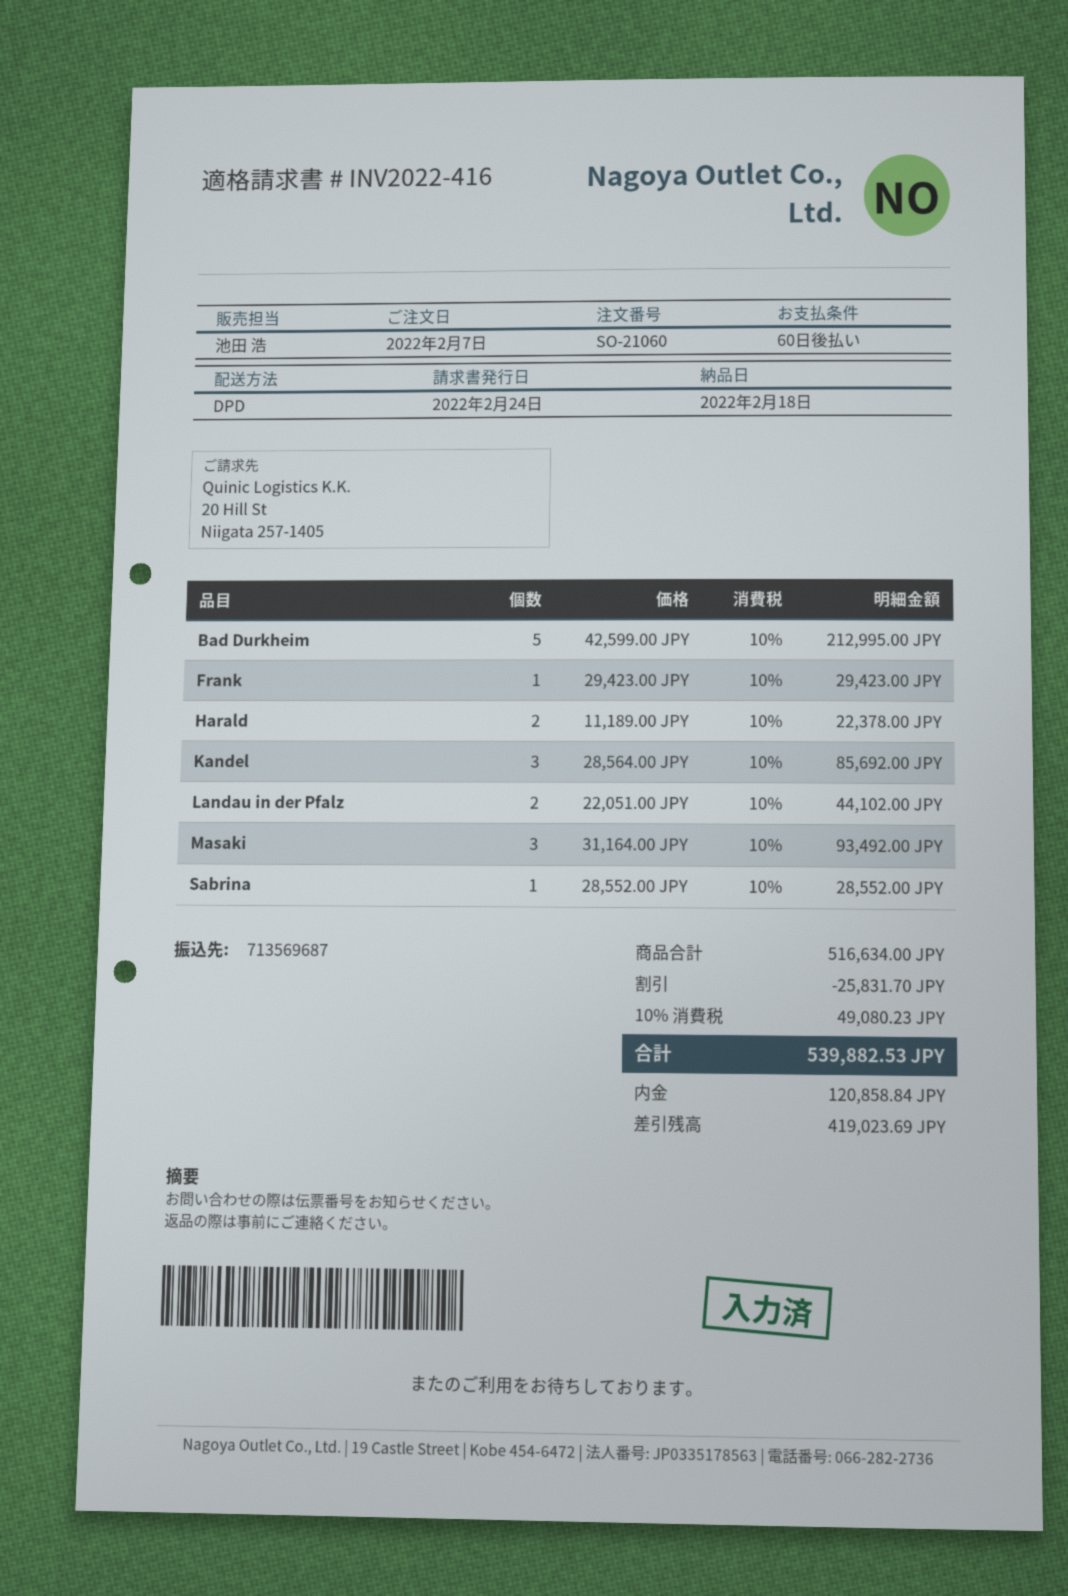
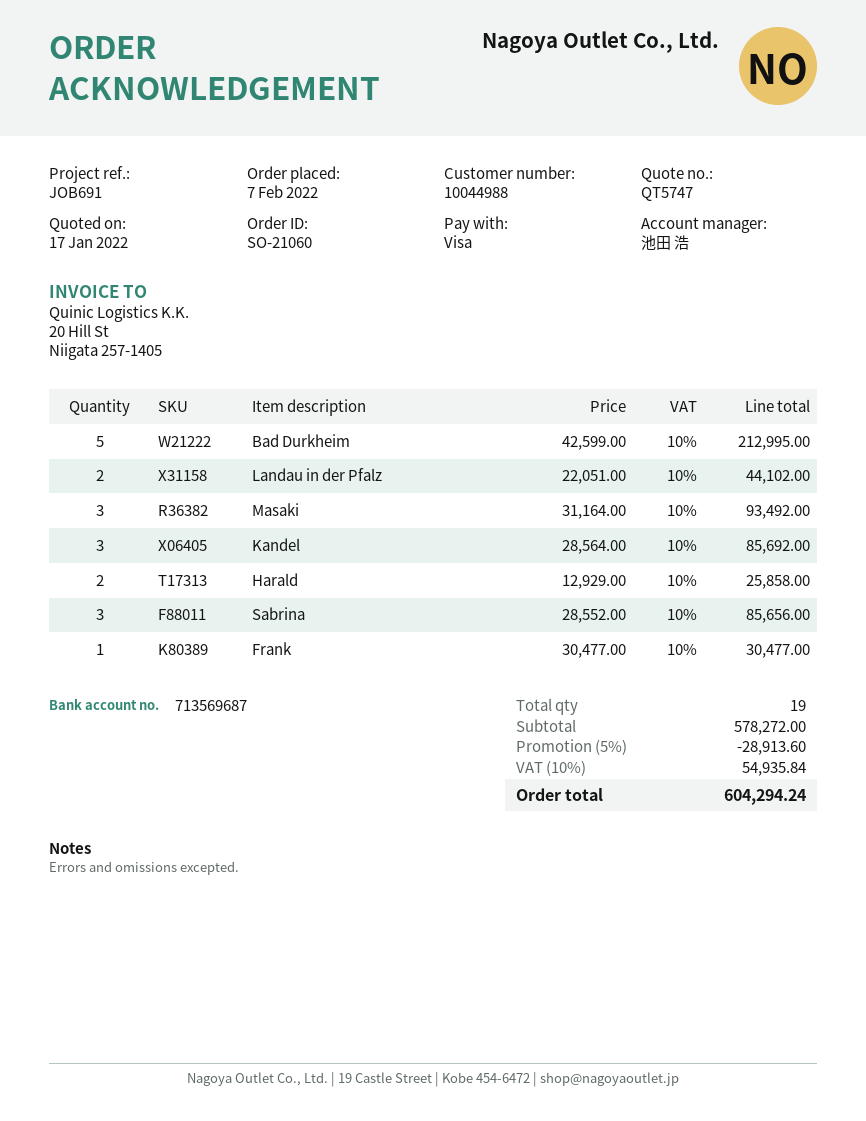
Frank: 1 x 29423.00 = 29423.00 -> 1 x 30477.00 = 30477.00
Harald: 2 x 11189.00 = 22378.00 -> 2 x 12929.00 = 25858.00
Sabrina: 1 x 28552.00 = 28552.00 -> 3 x 28552.00 = 85656.00
subtotal: 516634.00 -> 578272.00
discount: 25831.70 -> 28913.60
tax: 10% = 49080.23 -> 10% = 54935.84
total: 539882.53 -> 604294.24

